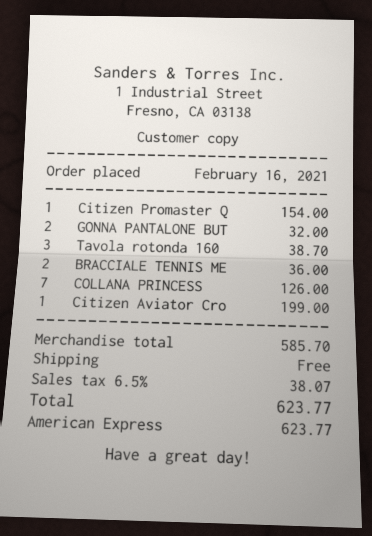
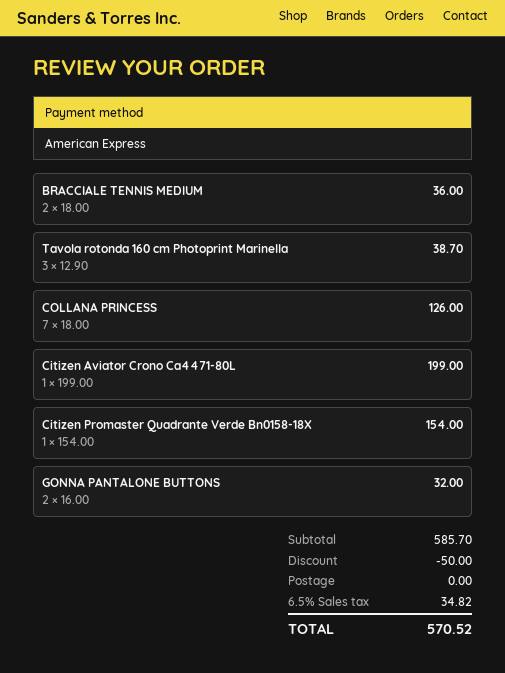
discount: none -> 50.00
tax: 6.5% = 38.07 -> 6.5% = 34.82
total: 623.77 -> 570.52

